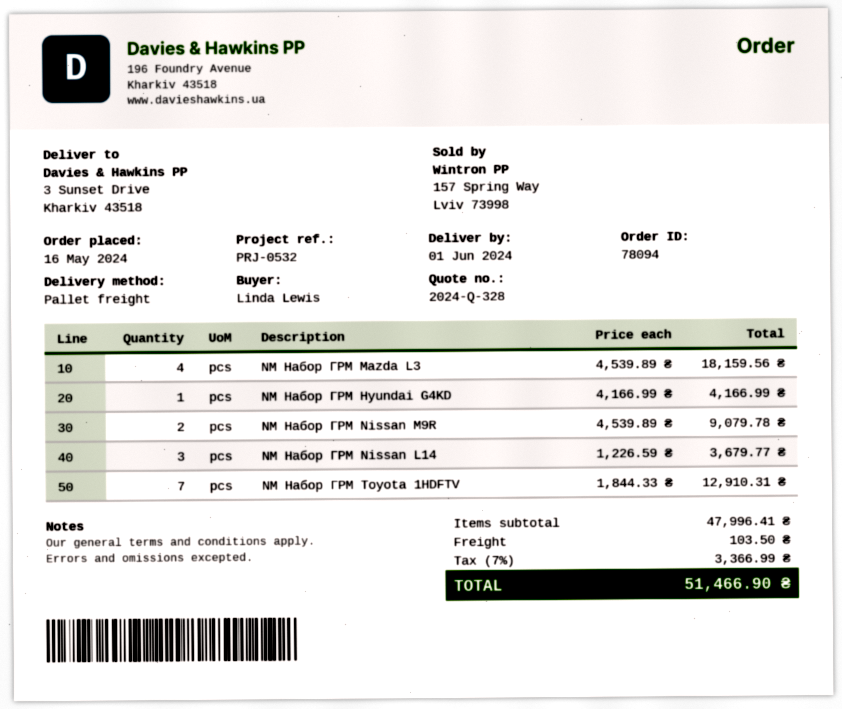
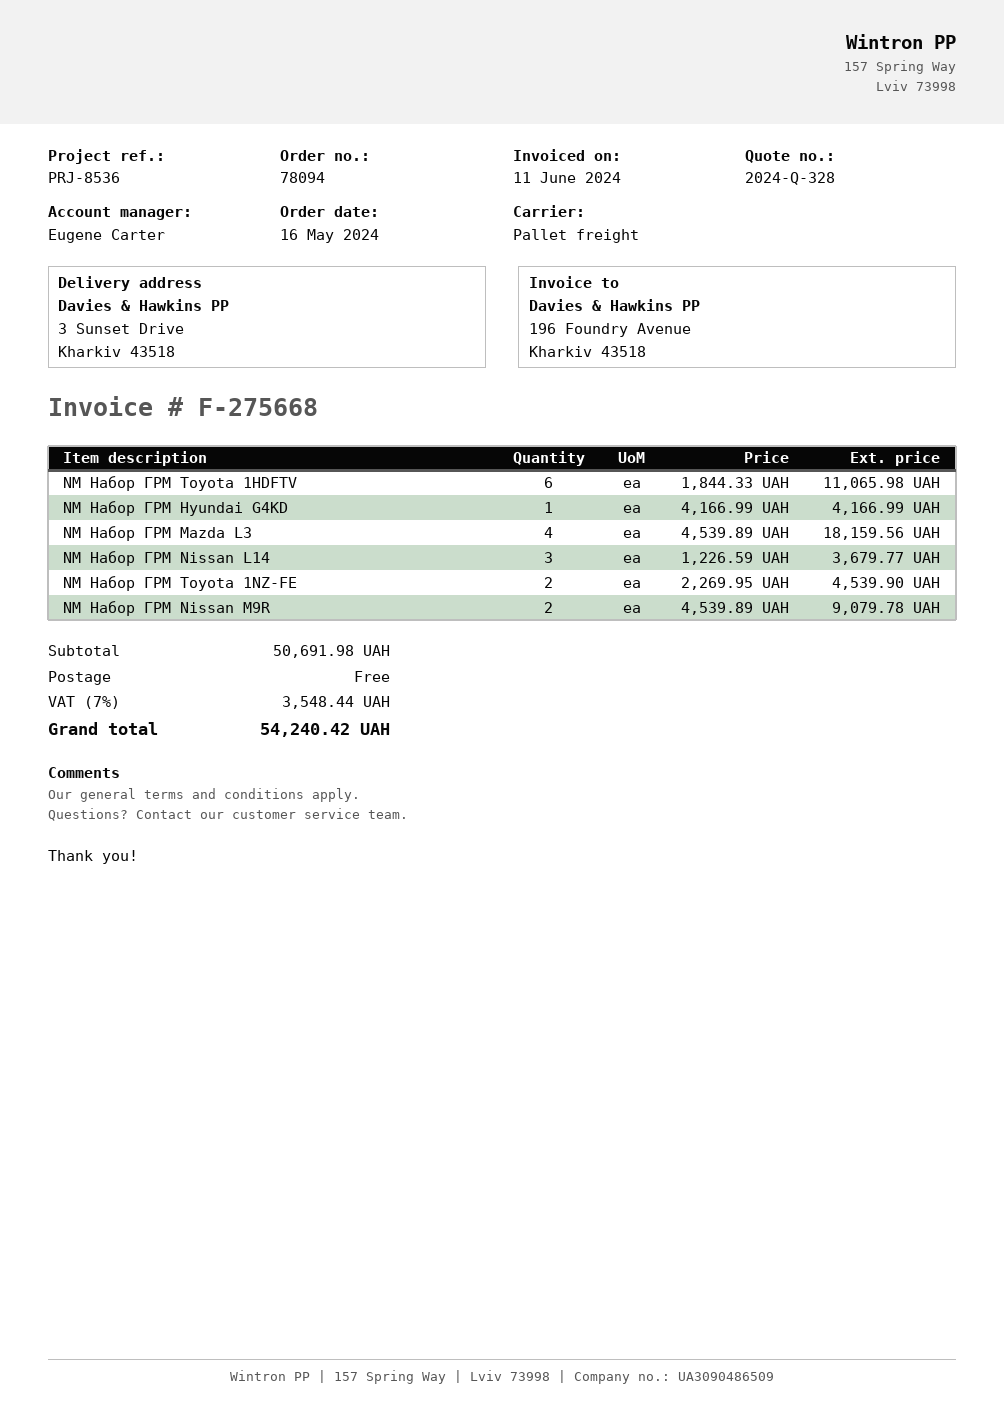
reference: PRJ-0532 -> PRJ-8536
NM Набор ГРМ Toyota 1HDFTV: 7 x 1844.33 = 12910.31 -> 6 x 1844.33 = 11065.98
NM Набор ГРМ Toyota 1NZ-FE: none -> 2 x 2269.95 = 4539.90
subtotal: 47996.41 -> 50691.98
shipping: 103.50 -> 0.00
tax: 7% = 3366.99 -> 7% = 3548.44
total: 51466.90 -> 54240.42

